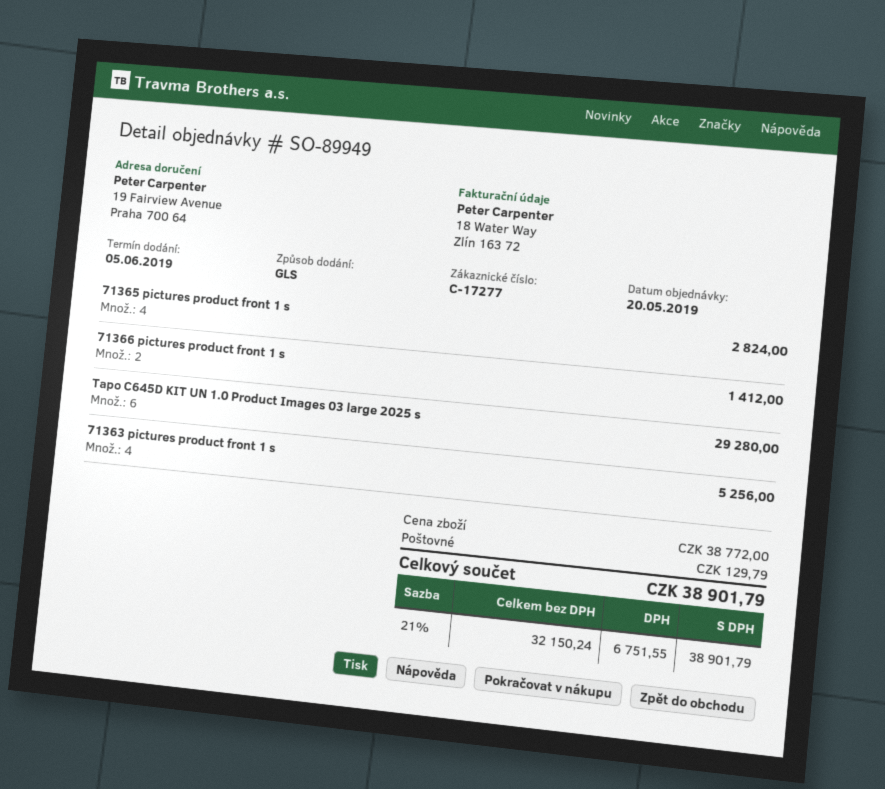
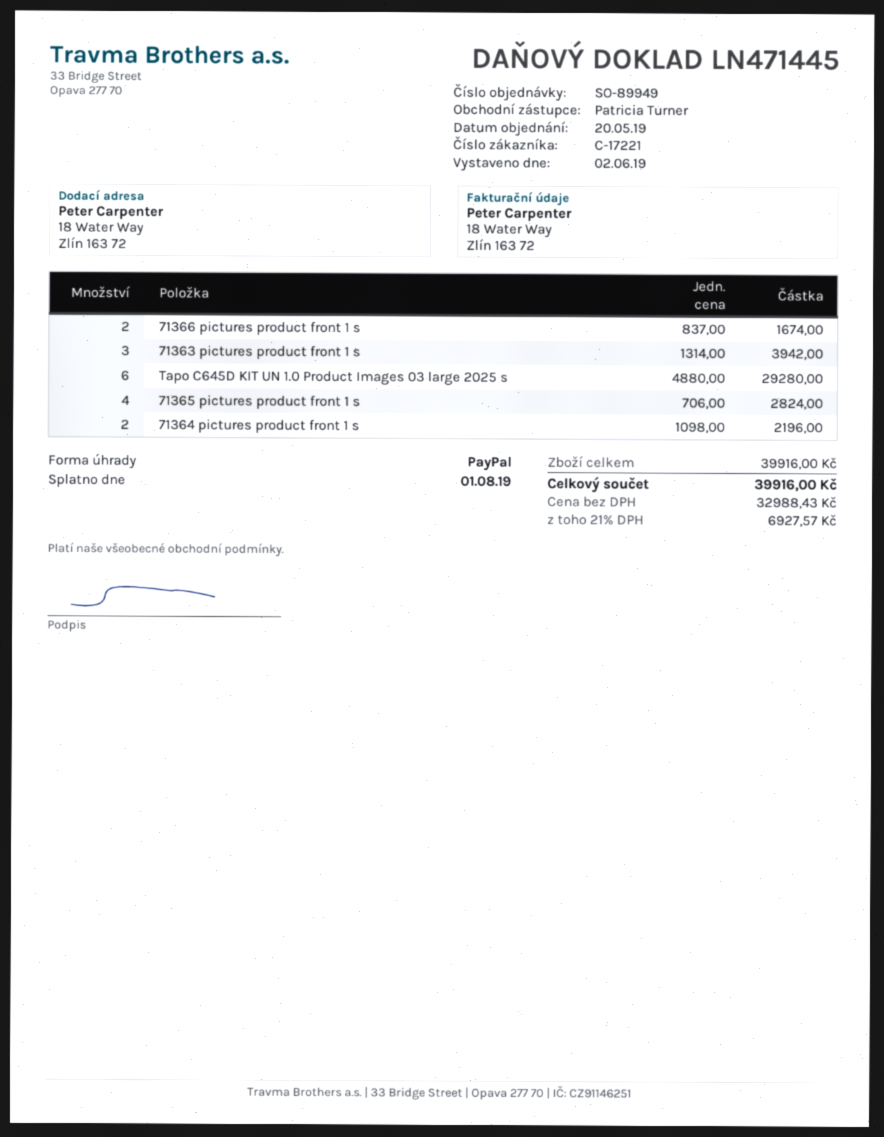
customer number: C-17277 -> C-17221
ship to: 19 Fairview Avenue, Praha 700 64 -> 18 Water Way, Zlín 163 72
71366 pictures product front 1 s: 2 for 1412.00 -> 2 for 1674.00
71363 pictures product front 1 s: 4 for 5256.00 -> 3 for 3942.00
71364 pictures product front 1 s: none -> 2 for 2196.00
subtotal: 38772.00 -> 39916.00
shipping: 129.79 -> none
net: 32150.24 -> 32988.43
tax: 21% = 6751.55 -> 21% = 6927.57
total: 38901.79 -> 39916.00

